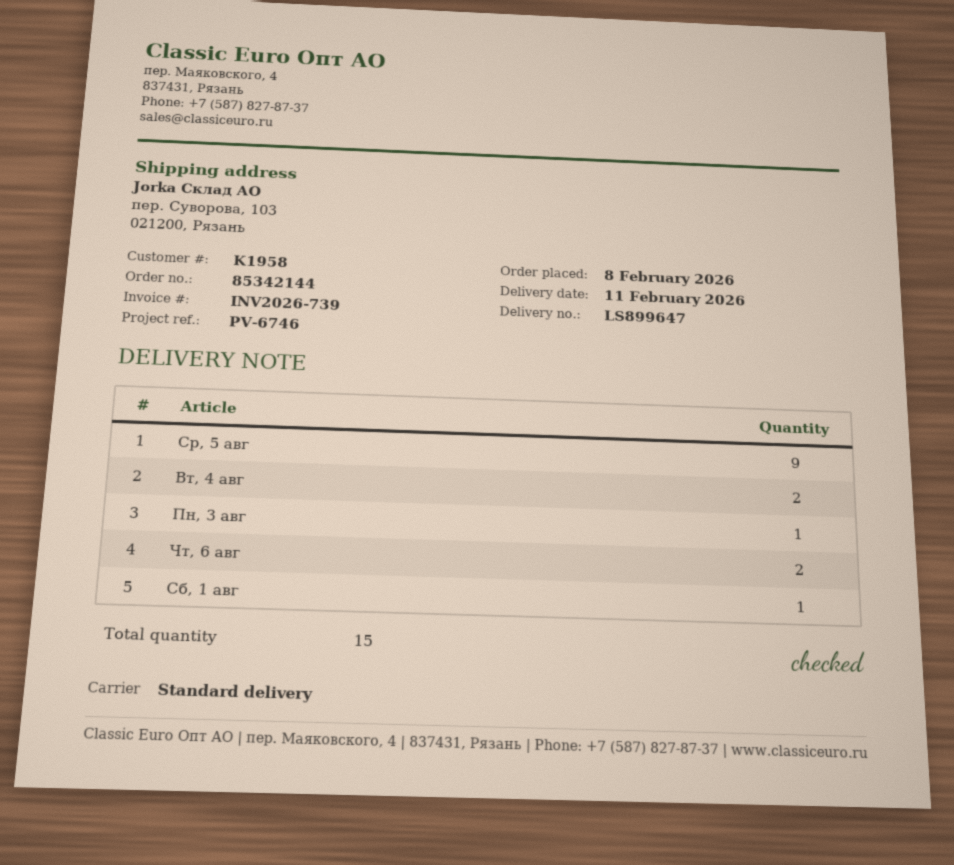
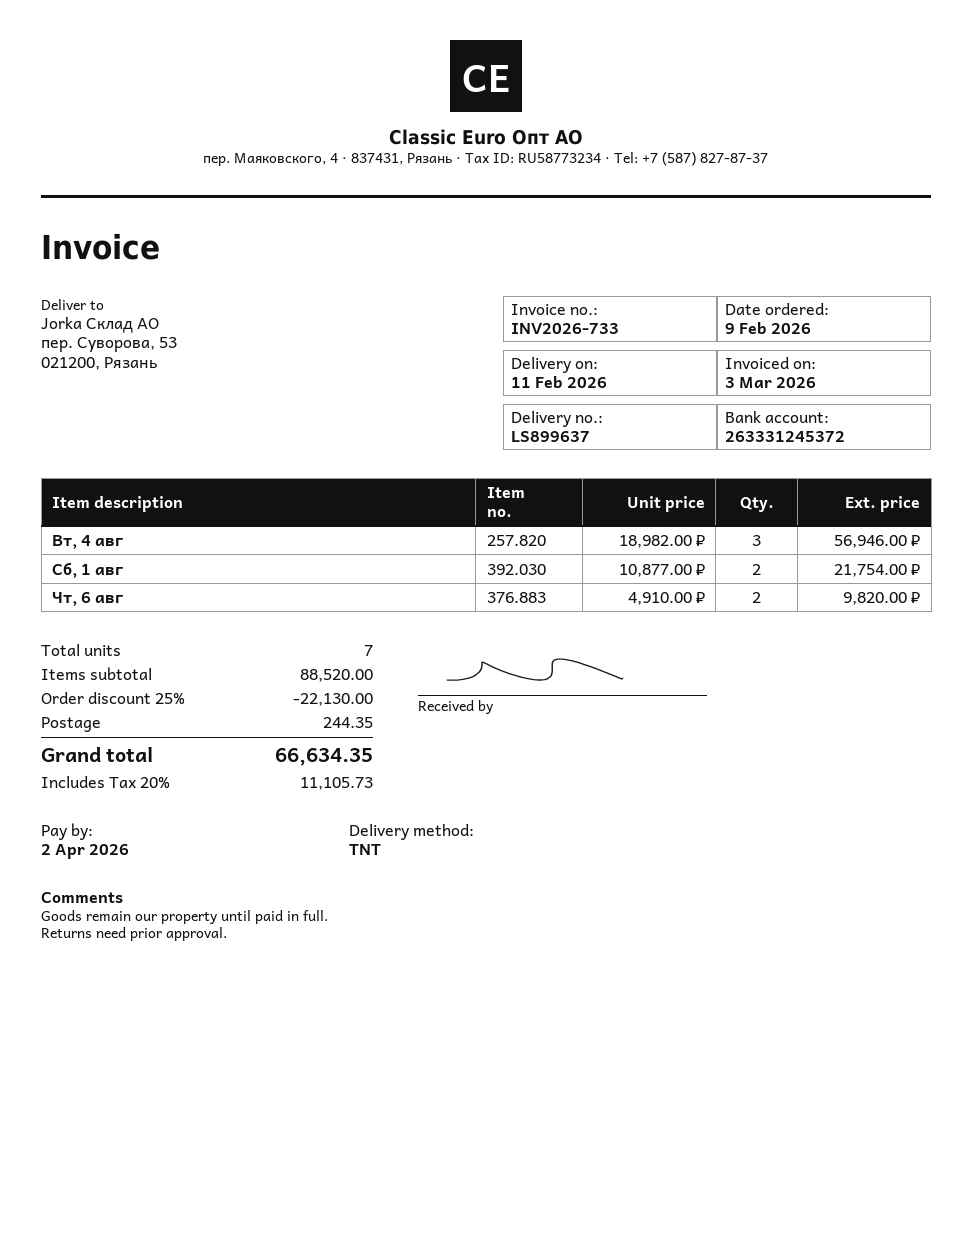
order date: 2026-02-08 -> 2026-02-09
delivery note number: LS899647 -> LS899637
invoice number: INV2026-739 -> INV2026-733
shipping method: standard -> TNT
ship to: пер. Суворова, 103, 021200, Рязань -> пер. Суворова, 53, 021200, Рязань
Ср, 5 авг: 9 -> none
Вт, 4 авг: 2 -> 3
Пн, 3 авг: 1 -> none
Сб, 1 авг: 1 -> 2
total quantity: 15 -> 7

